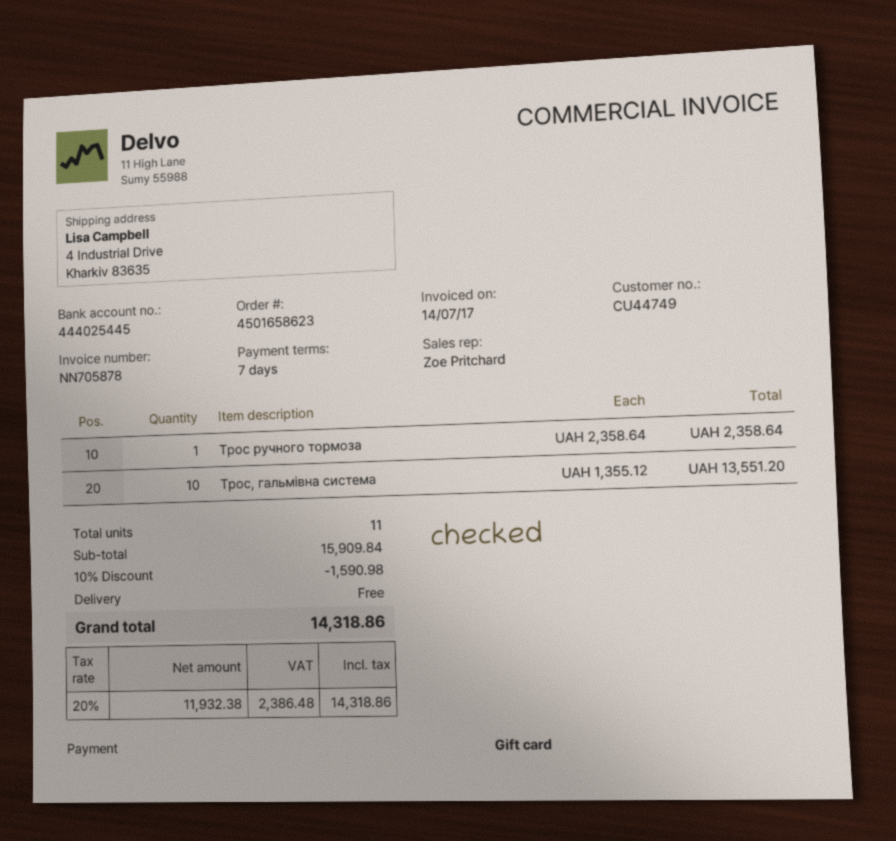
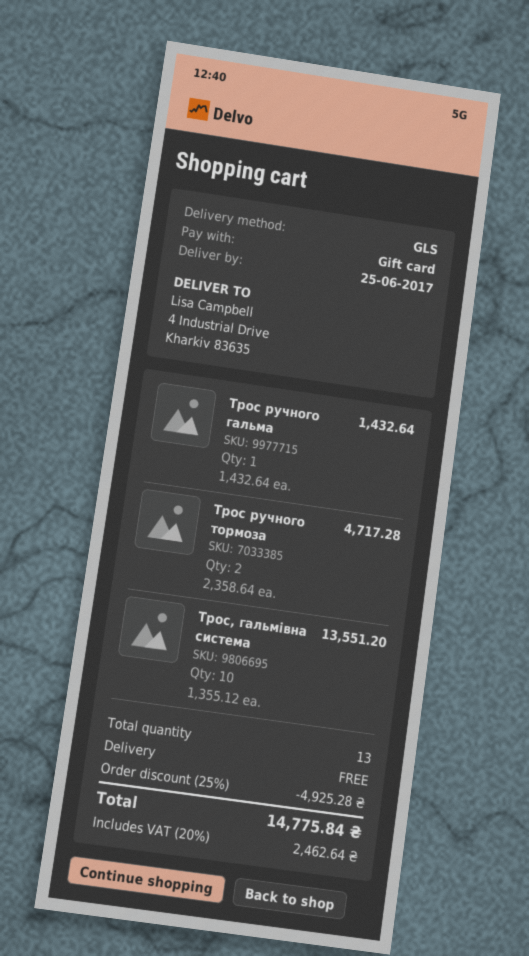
Трос ручного тормоза: 1 x 2358.64 = 2358.64 -> 2 x 2358.64 = 4717.28
Трос ручного гальма: none -> 1 x 1432.64 = 1432.64
total quantity: 11 -> 13
discount: 10% = 1590.98 -> 25% = 4925.28
tax: 20% = 2386.48 -> 20% = 2462.64
total: 14318.86 -> 14775.84

